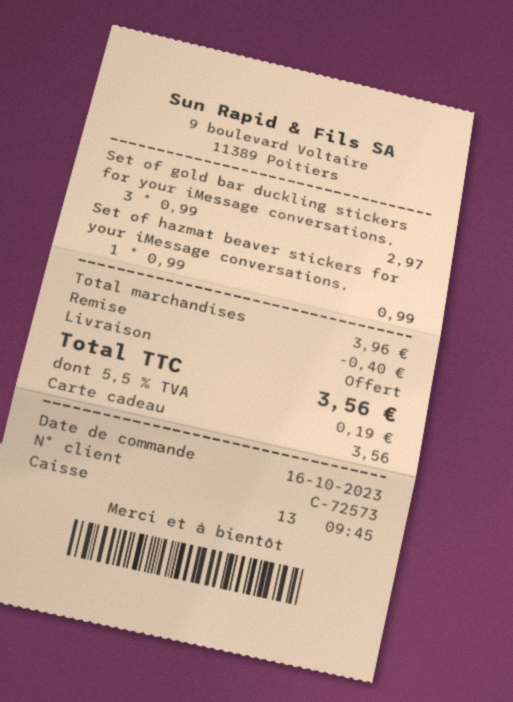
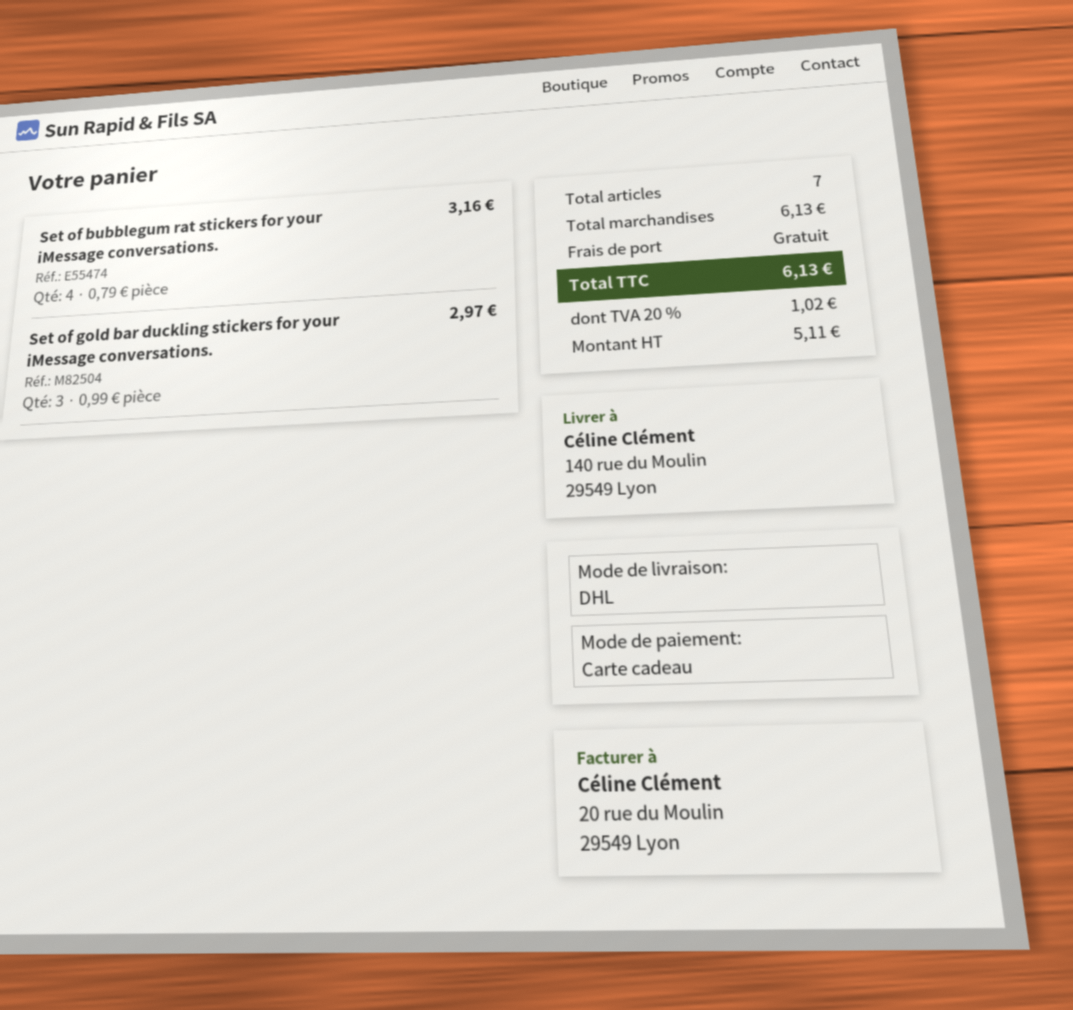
Set of hazmat beaver stickers for your iMessage conversations.: 1 x 0.99 = 0.99 -> none
Set of bubblegum rat stickers for your iMessage conversations.: none -> 4 x 0.79 = 3.16
subtotal: 3.96 -> 6.13
discount: 0.40 -> none
tax: 5.5% = 0.19 -> 20% = 1.02
total: 3.56 -> 6.13

